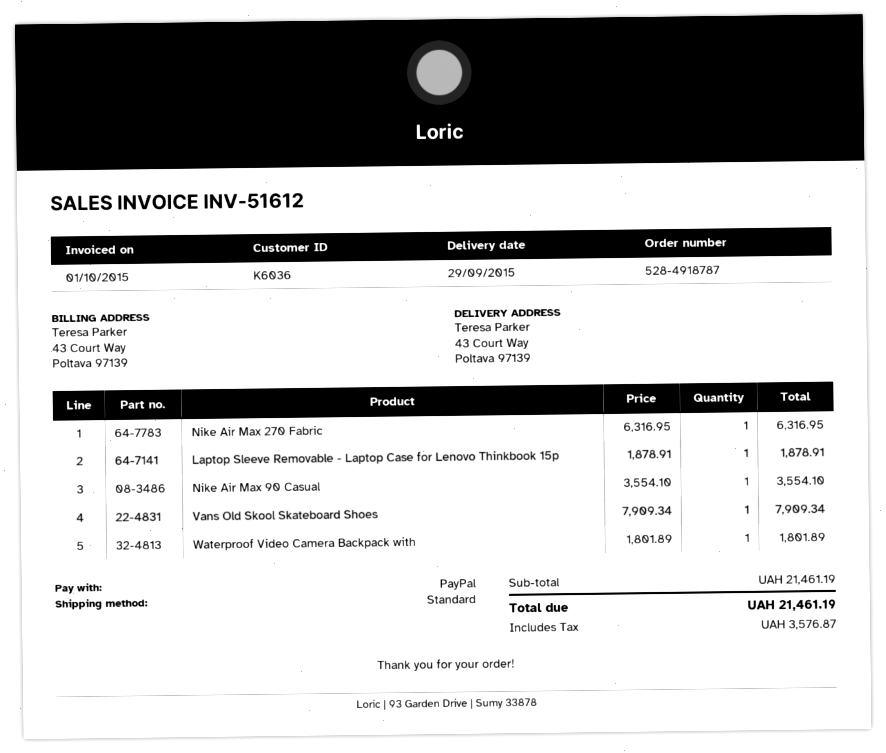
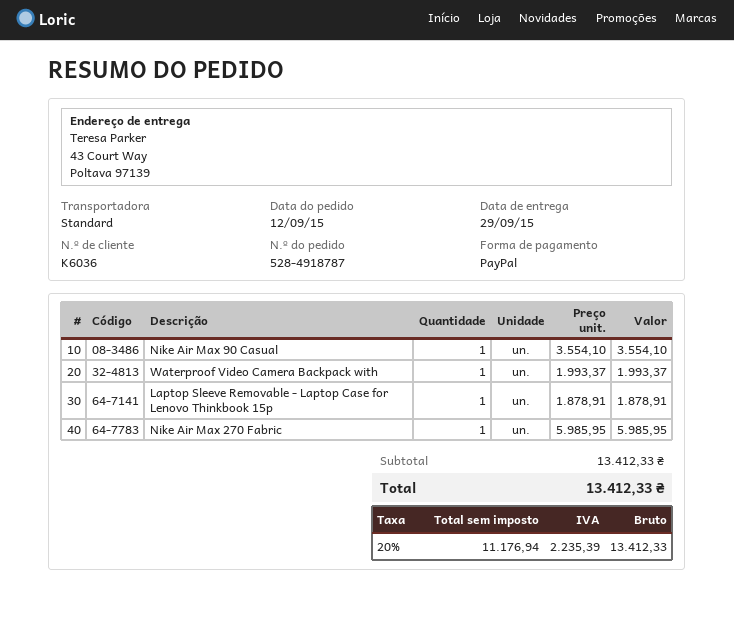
Nike Air Max 270 Fabric: 1 x 6316.95 = 6316.95 -> 1 x 5985.95 = 5985.95
Vans Old Skool Skateboard Shoes: 1 x 7909.34 = 7909.34 -> none
Waterproof Video Camera Backpack with: 1 x 1801.89 = 1801.89 -> 1 x 1993.37 = 1993.37
subtotal: 21461.19 -> 13412.33
tax: 3576.87 -> 2235.39
total: 21461.19 -> 13412.33

